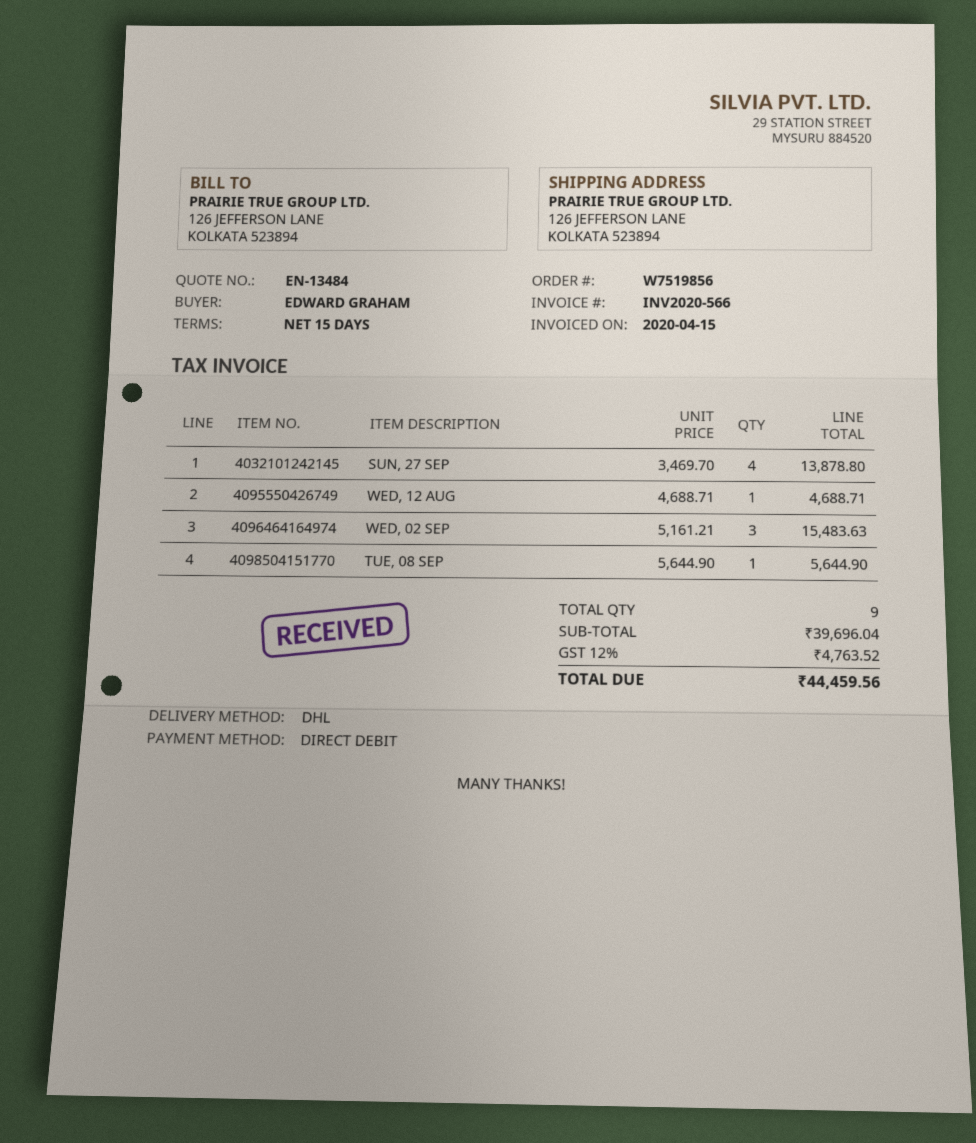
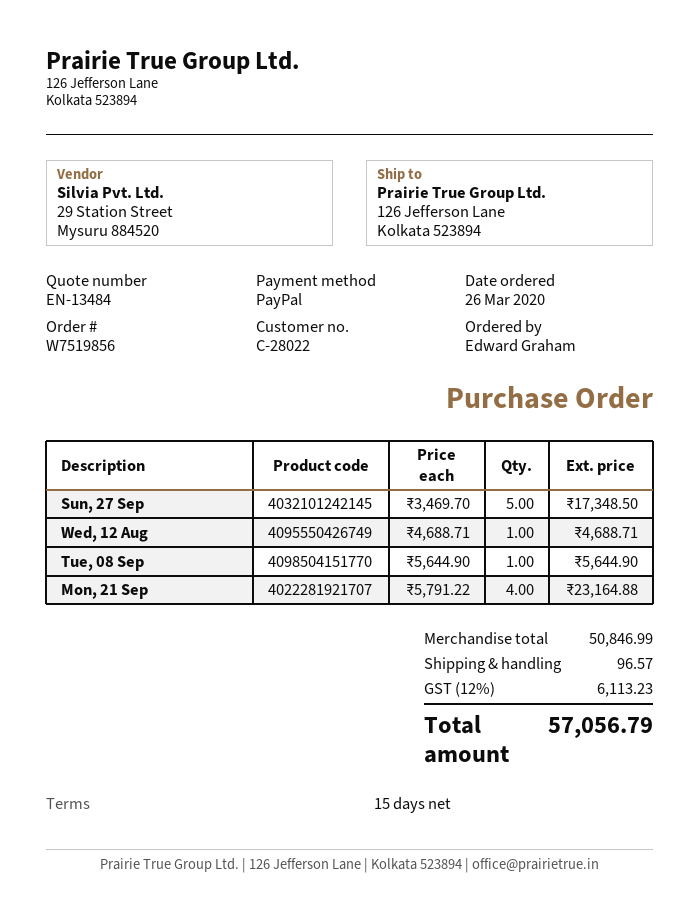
payment method: direct debit -> PayPal
SUN, 27 SEP: 4 x 3469.70 = 13878.80 -> 5 x 3469.70 = 17348.50
WED, 02 SEP: 3 x 5161.21 = 15483.63 -> none
Mon, 21 Sep: none -> 4 x 5791.22 = 23164.88
subtotal: 39696.04 -> 50846.99
shipping: none -> 96.57
tax: 12% = 4763.52 -> 12% = 6113.23
total: 44459.56 -> 57056.79

